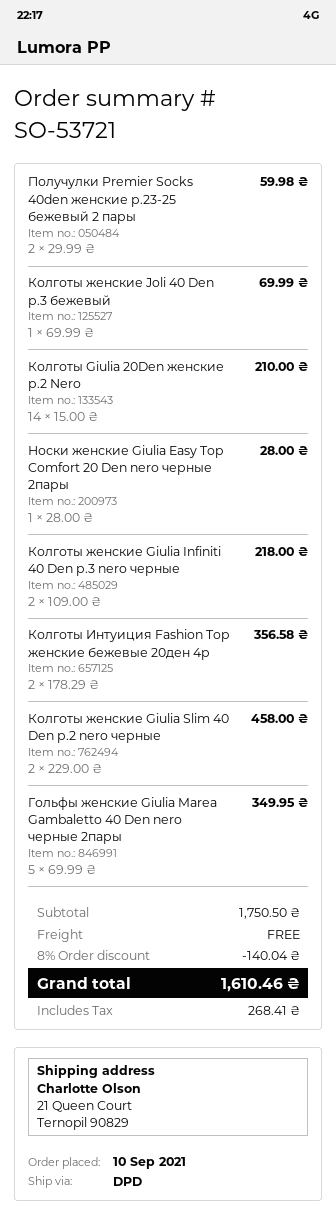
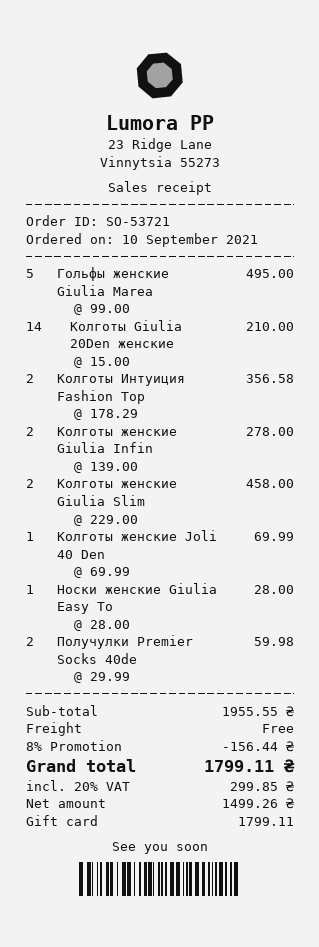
Колготы женские Giulia Infiniti 40 Den р.3 nero черные: 2 x 109.00 = 218.00 -> 2 x 139.00 = 278.00
Гольфы женские Giulia Marea Gambaletto 40 Den nero черные 2пары: 5 x 69.99 = 349.95 -> 5 x 99.00 = 495.00
subtotal: 1750.50 -> 1955.55
discount: 8% = 140.04 -> 8% = 156.44
tax: 268.41 -> 299.85
total: 1610.46 -> 1799.11

